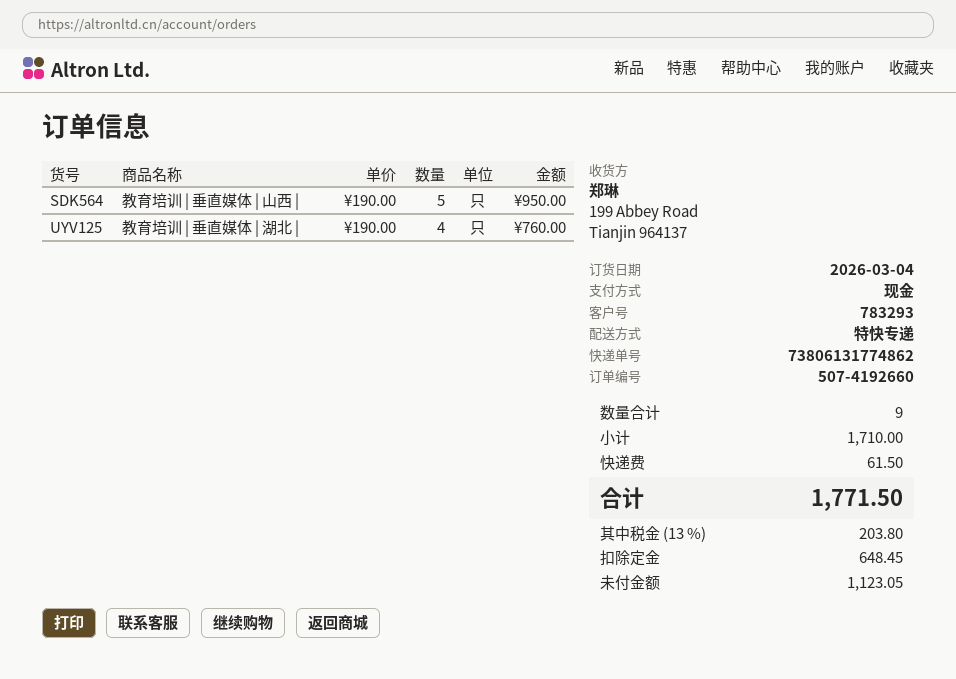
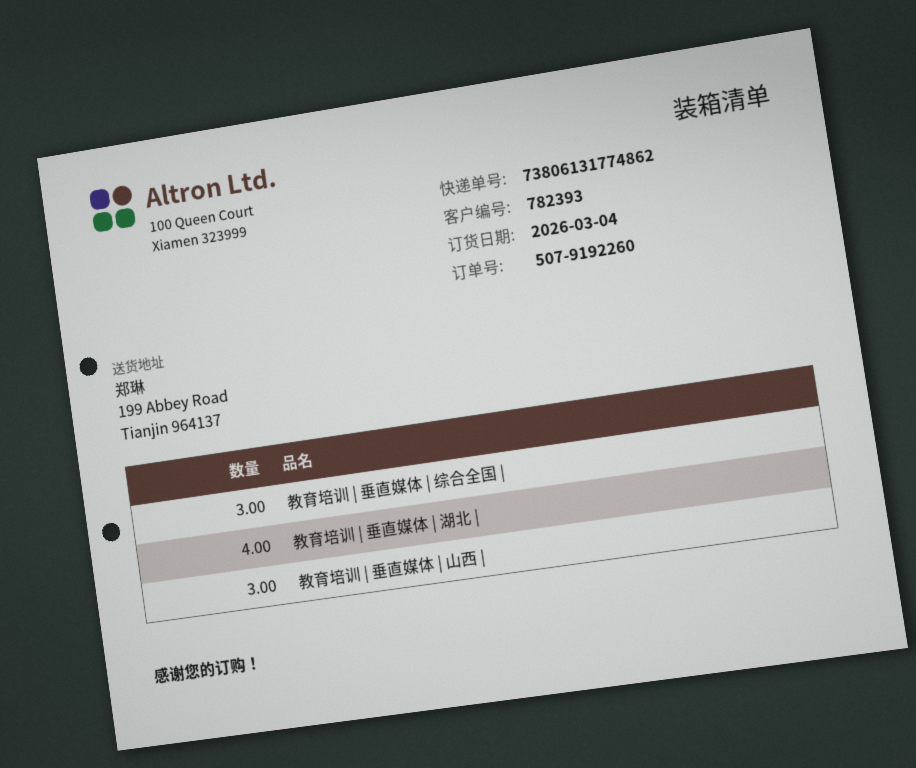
order number: 507-4192660 -> 507-9192260
customer number: 783293 -> 782393
教育培训 | 垂直媒体 | 山西 |: 5 -> 3
教育培训 | 垂直媒体 | 综合全国 |: none -> 3

